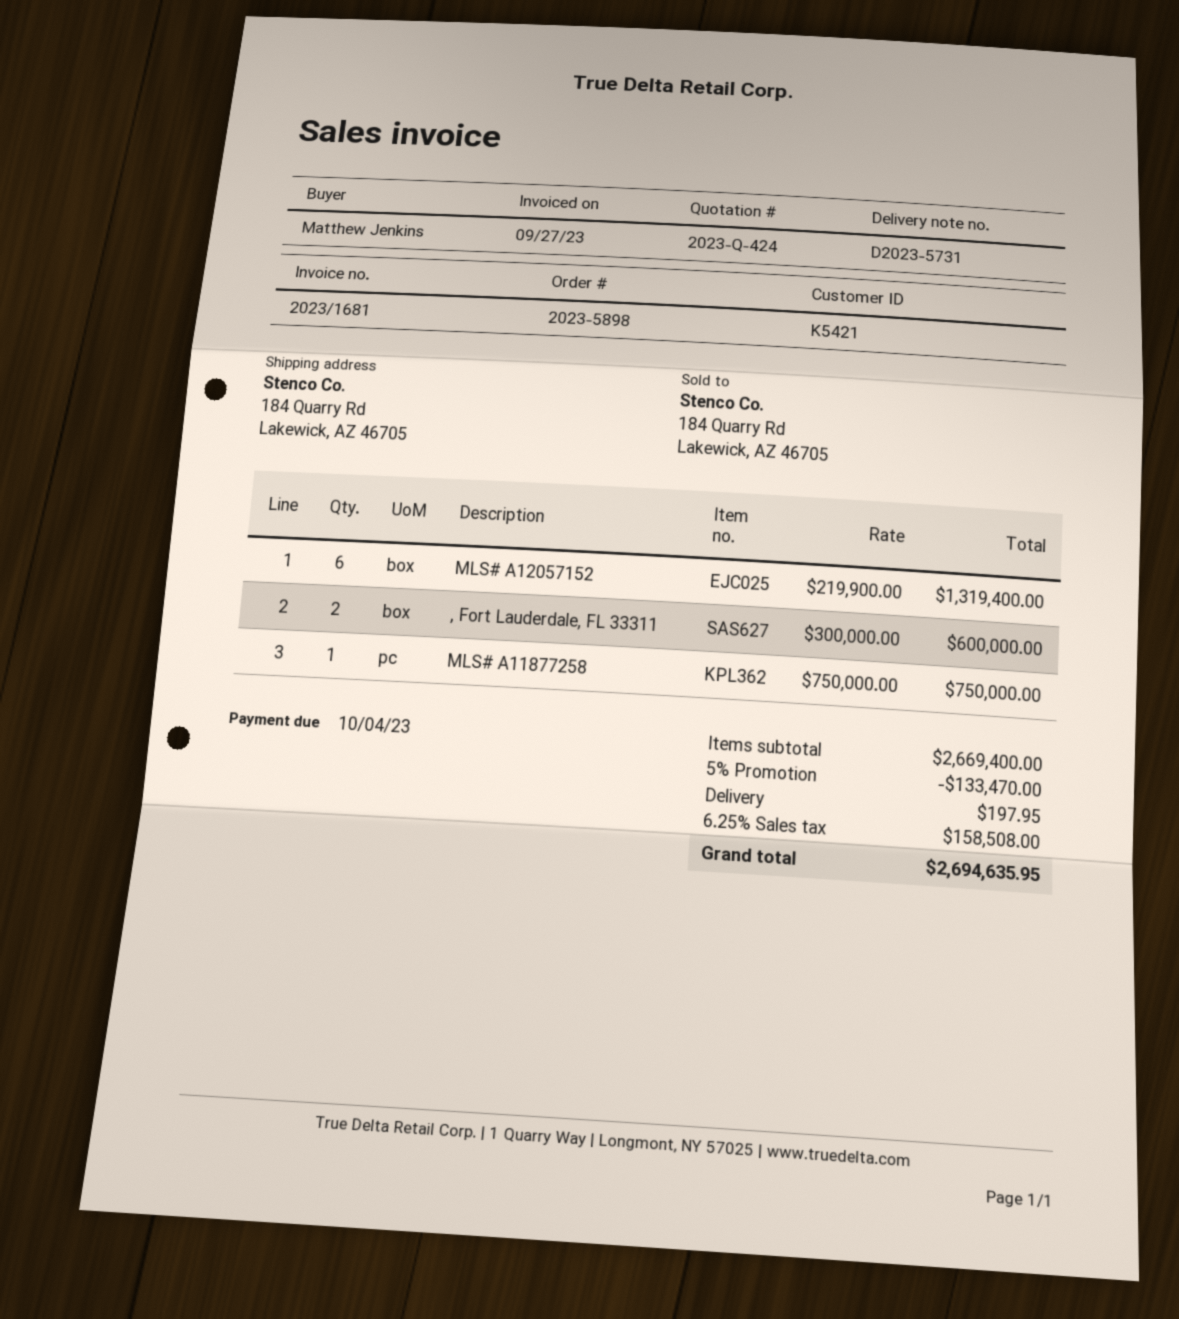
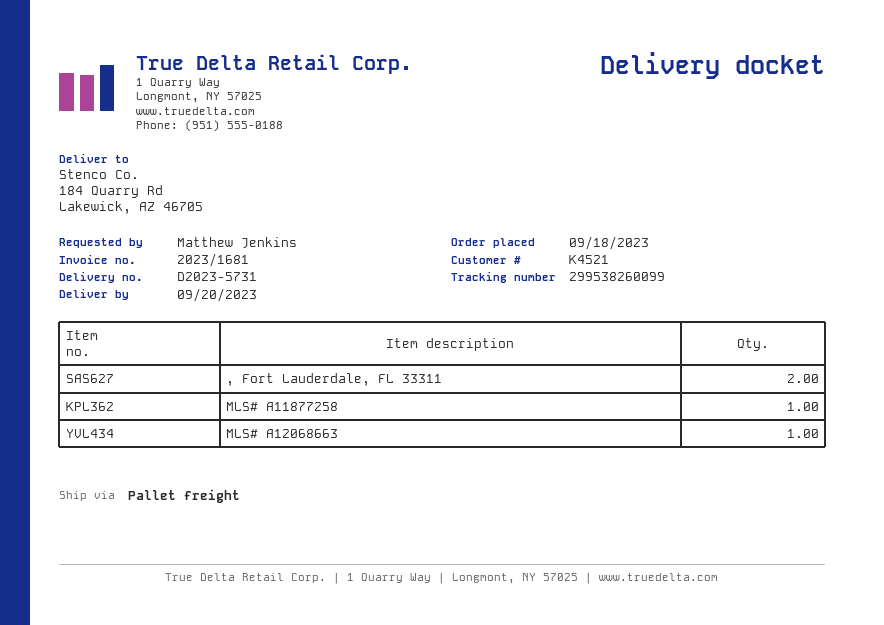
customer number: K5421 -> K4521
MLS# A12057152: 6 -> none
MLS# A12068663: none -> 1

